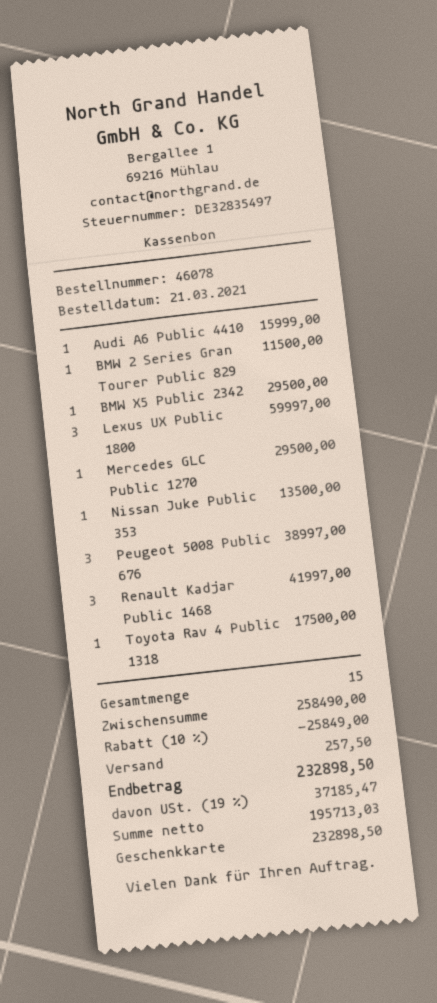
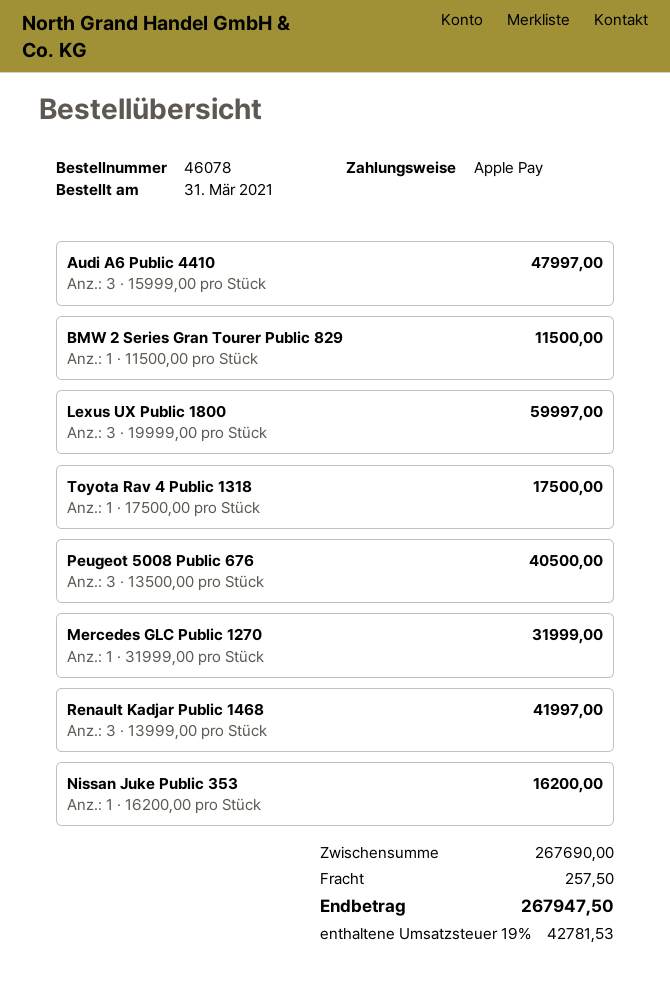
order date: 2021-03-21 -> 2021-03-31
payment method: gift card -> Apple Pay
Audi A6 Public 4410: 1 for 15999.00 -> 3 for 47997.00
BMW X5 Public 2342: 1 for 29500.00 -> none
Mercedes GLC Public 1270: 1 for 29500.00 -> 1 for 31999.00
Nissan Juke Public 353: 1 for 13500.00 -> 1 for 16200.00
Peugeot 5008 Public 676: 3 for 38997.00 -> 3 for 40500.00
subtotal: 258490.00 -> 267690.00
discount: 10% = 25849.00 -> none
tax: 19% = 37185.47 -> 19% = 42781.53
total: 232898.50 -> 267947.50

